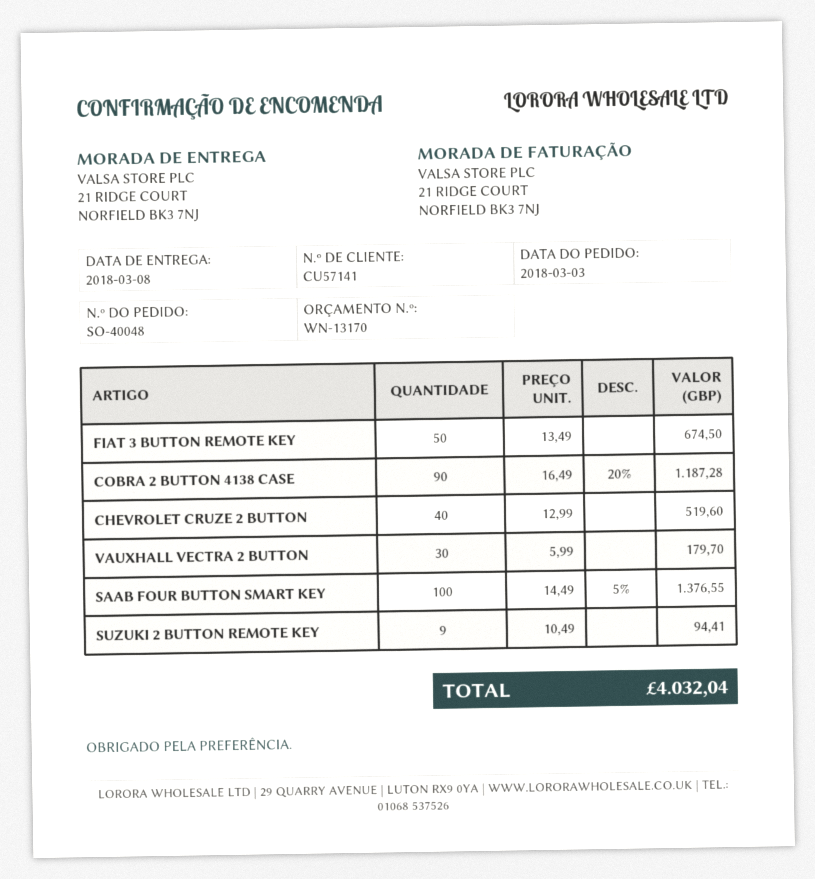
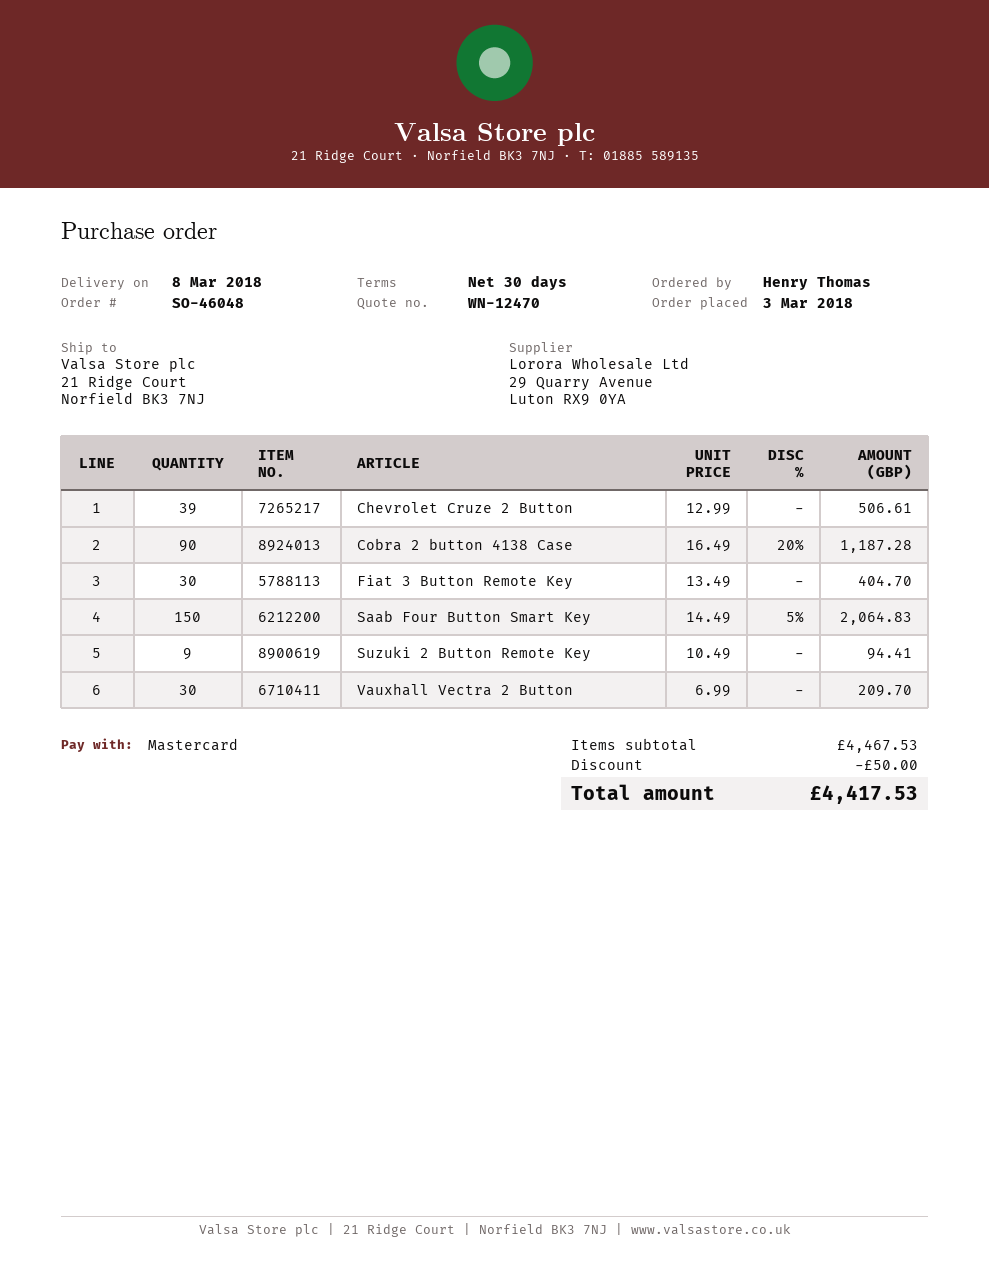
quote number: WN-13170 -> WN-12470
order number: SO-40048 -> SO-46048
FIAT 3 BUTTON REMOTE KEY: 50 x 13.49 = 674.50 -> 30 x 13.49 = 404.70
CHEVROLET CRUZE 2 BUTTON: 40 x 12.99 = 519.60 -> 39 x 12.99 = 506.61
VAUXHALL VECTRA 2 BUTTON: 30 x 5.99 = 179.70 -> 30 x 6.99 = 209.70
SAAB FOUR BUTTON SMART KEY: 100 x 14.49 - 5% = 1376.55 -> 150 x 14.49 - 5% = 2064.83
discount: none -> 50.00
total: 4032.04 -> 4417.53

